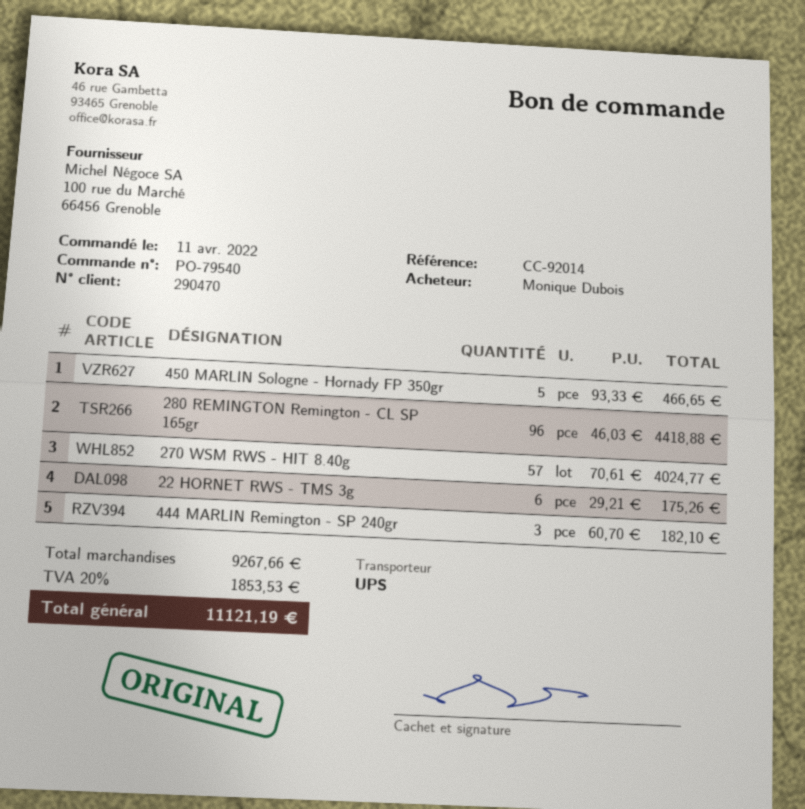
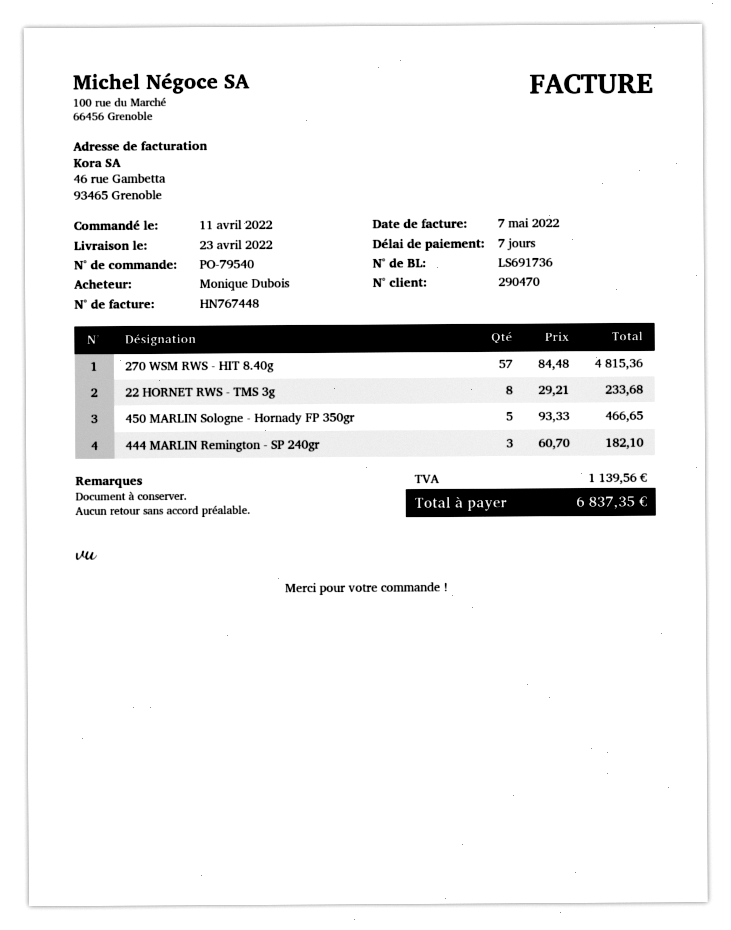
280 REMINGTON Remington - CL SP 165gr: 96 x 46.03 = 4418.88 -> none
270 WSM RWS - HIT 8.40g: 57 x 70.61 = 4024.77 -> 57 x 84.48 = 4815.36
22 HORNET RWS - TMS 3g: 6 x 29.21 = 175.26 -> 8 x 29.21 = 233.68
tax: 1853.53 -> 1139.56
total: 11121.19 -> 6837.35

